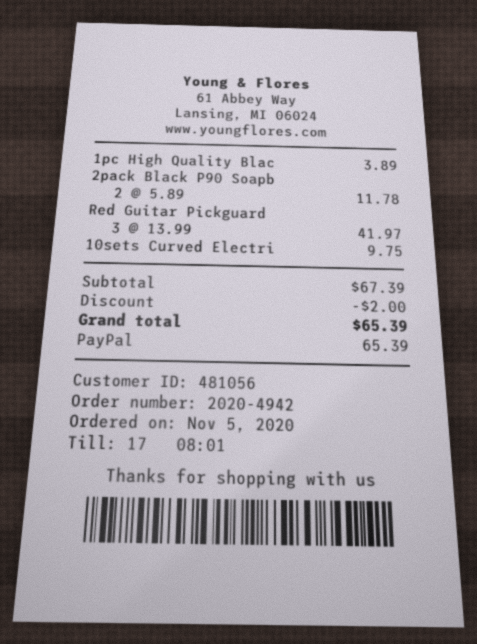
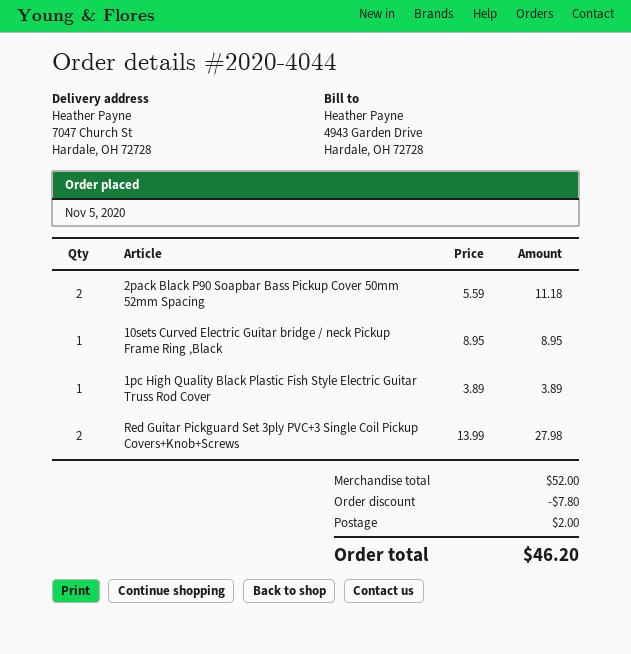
order number: 2020-4942 -> 2020-4044
2pack Black P90 Soapb: 2 x 5.89 = 11.78 -> 2 x 5.59 = 11.18
Red Guitar Pickguard: 3 x 13.99 = 41.97 -> 2 x 13.99 = 27.98
10sets Curved Electri: 1 x 9.75 = 9.75 -> 1 x 8.95 = 8.95
subtotal: 67.39 -> 52.00
discount: 2.00 -> 7.80
shipping: none -> 2.00
total: 65.39 -> 46.20

